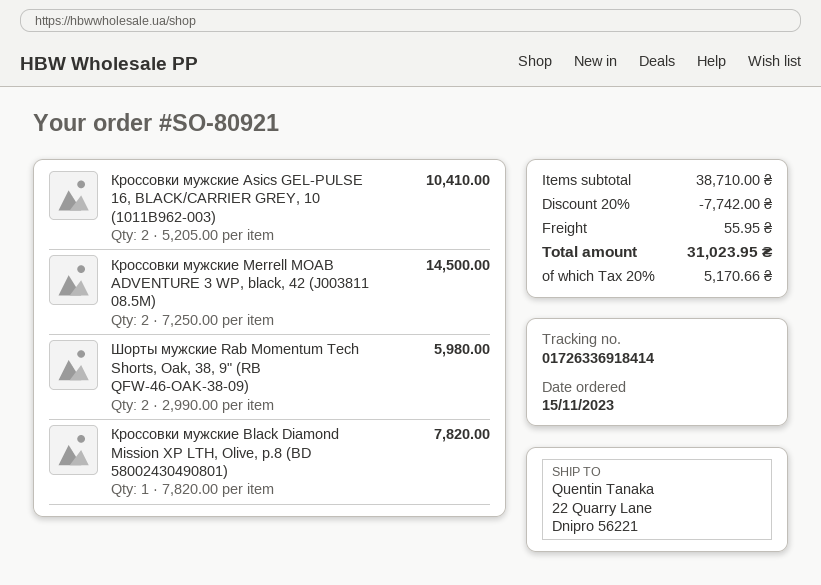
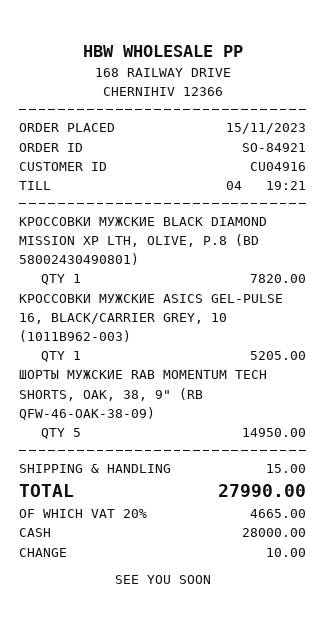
order number: SO-80921 -> SO-84921
Кроссовки мужские Asics GEL-PULSE 16, BLACK/CARRIER GREY, 10 (1011B962-003): 2 for 10410.00 -> 1 for 5205.00
Кроссовки мужские Merrell MOAB ADVENTURE 3 WP, black, 42 (J003811 08.5M): 2 for 14500.00 -> none
Шорты мужские Rab Momentum Tech Shorts, Oak, 38, 9" (RB QFW-46-OAK-38-09): 2 for 5980.00 -> 5 for 14950.00
discount: 20% = 7742.00 -> none
shipping: 55.95 -> 15.00
tax: 20% = 5170.66 -> 20% = 4665.00
total: 31023.95 -> 27990.00

